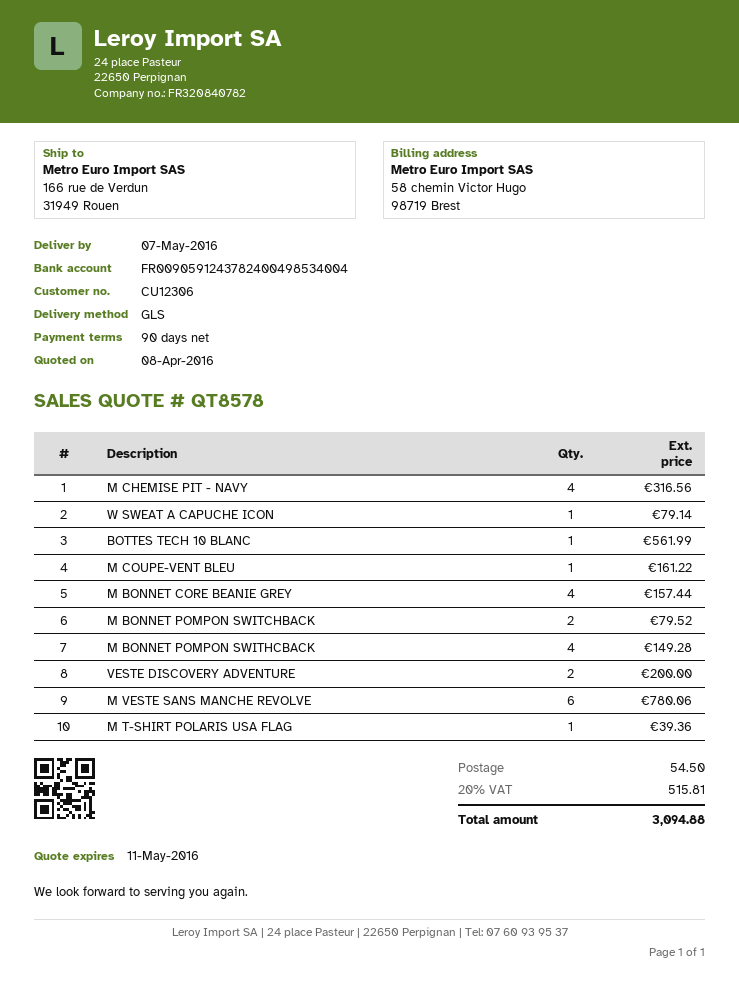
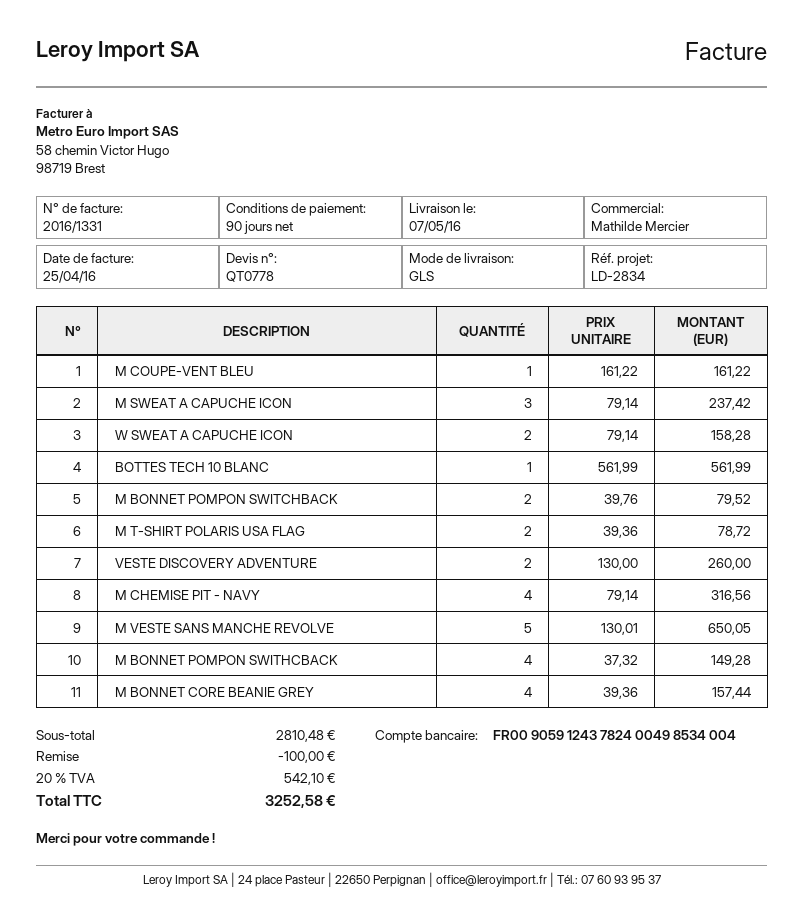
quote number: QT8578 -> QT0778
W SWEAT A CAPUCHE ICON: 1 for 79.14 -> 2 for 158.28
VESTE DISCOVERY ADVENTURE: 2 for 200.00 -> 2 for 260.00
M VESTE SANS MANCHE REVOLVE: 6 for 780.06 -> 5 for 650.05
M T-SHIRT POLARIS USA FLAG: 1 for 39.36 -> 2 for 78.72
M SWEAT A CAPUCHE ICON: none -> 3 for 237.42
discount: none -> 100.00
shipping: 54.50 -> none
tax: 20% = 515.81 -> 20% = 542.10
total: 3094.88 -> 3252.58

